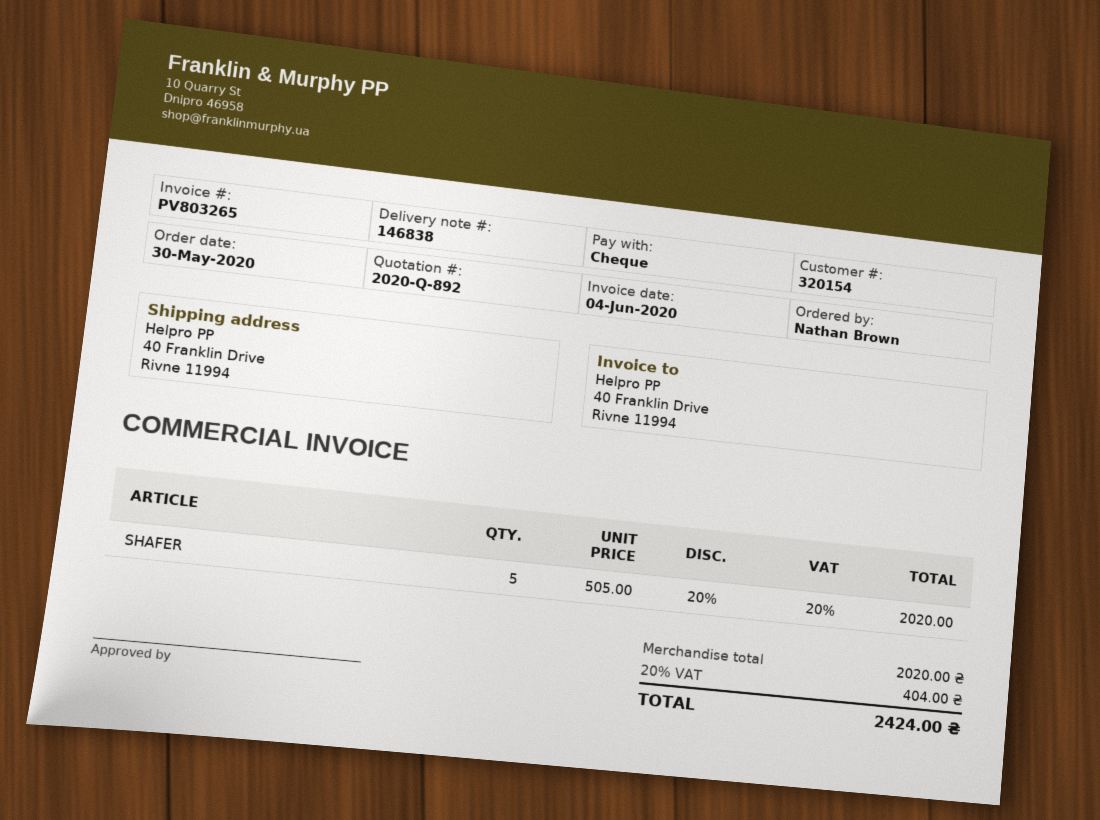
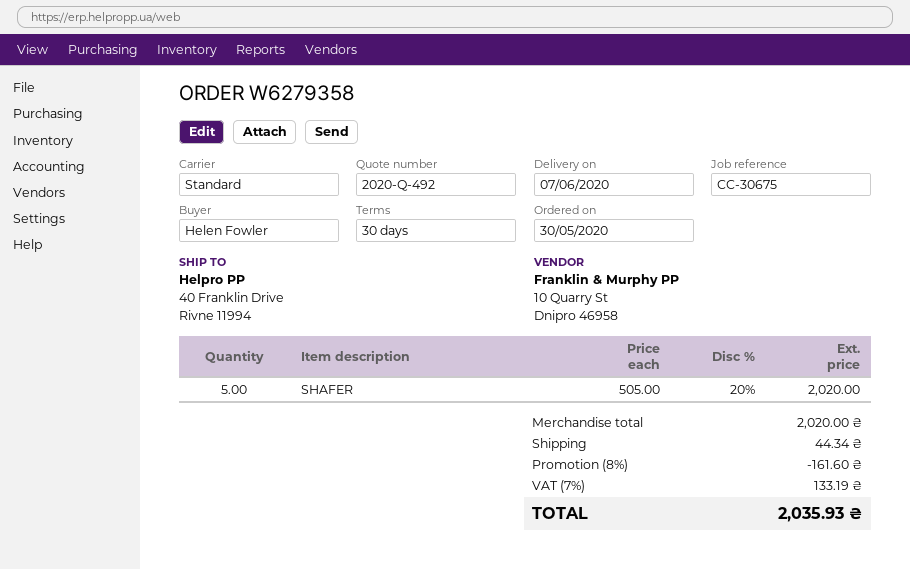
quote number: 2020-Q-892 -> 2020-Q-492
ordered by: Nathan Brown -> Helen Fowler
discount: none -> 8% = 161.60
shipping: none -> 44.34
tax: 20% = 404.00 -> 7% = 133.19
total: 2424.00 -> 2035.93

